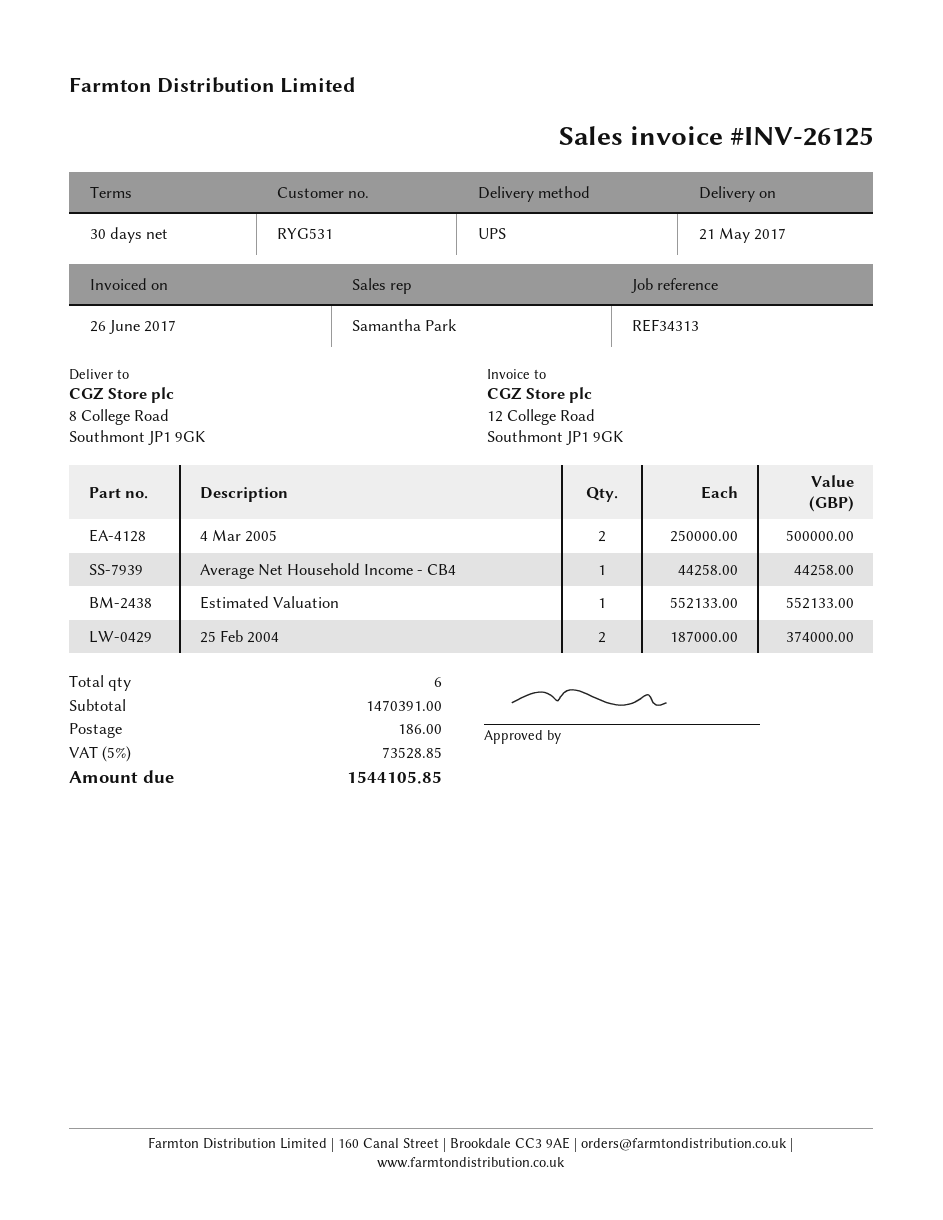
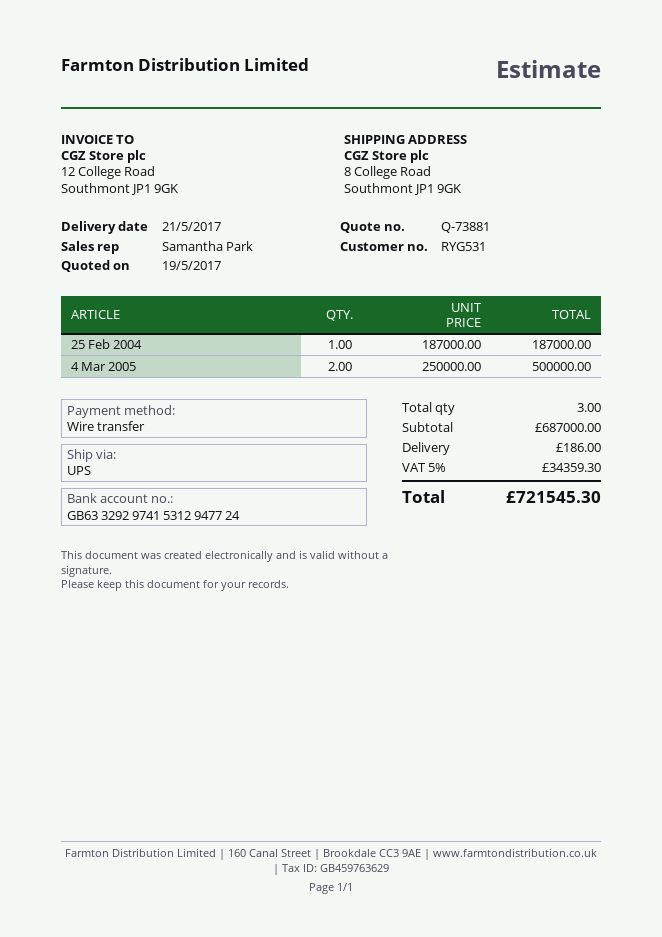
Average Net Household Income - CB4: 1 x 44258.00 = 44258.00 -> none
Estimated Valuation: 1 x 552133.00 = 552133.00 -> none
25 Feb 2004: 2 x 187000.00 = 374000.00 -> 1 x 187000.00 = 187000.00
total quantity: 6 -> 3
subtotal: 1470391.00 -> 687000.00
tax: 5% = 73528.85 -> 5% = 34359.30
total: 1544105.85 -> 721545.30

